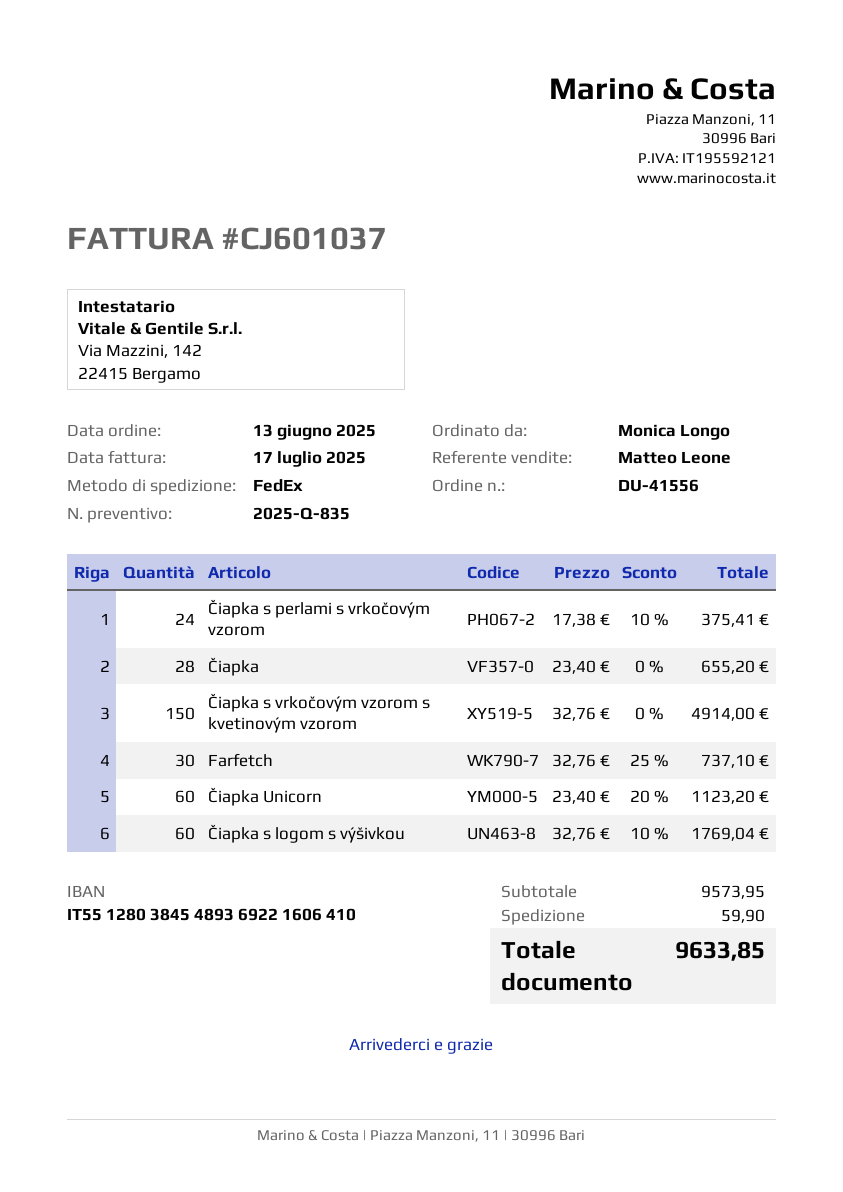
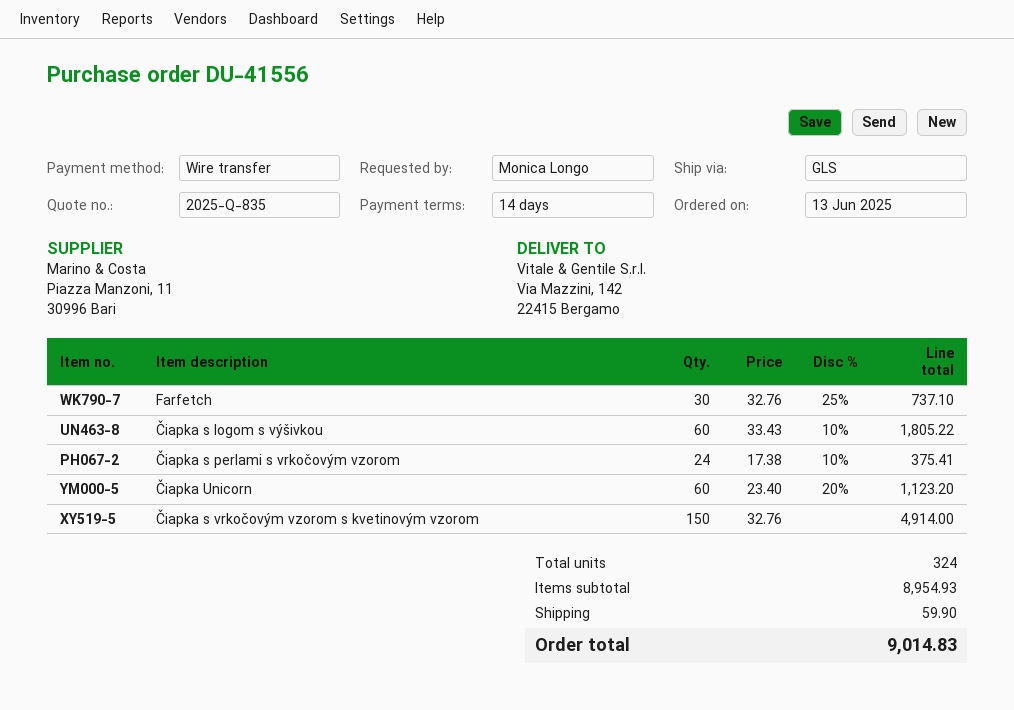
shipping method: FedEx -> GLS
Čiapka: 28 x 23.40 = 655.20 -> none
Čiapka s logom s výšivkou: 60 x 32.76 - 10% = 1769.04 -> 60 x 33.43 - 10% = 1805.22
subtotal: 9573.95 -> 8954.93
total: 9633.85 -> 9014.83

